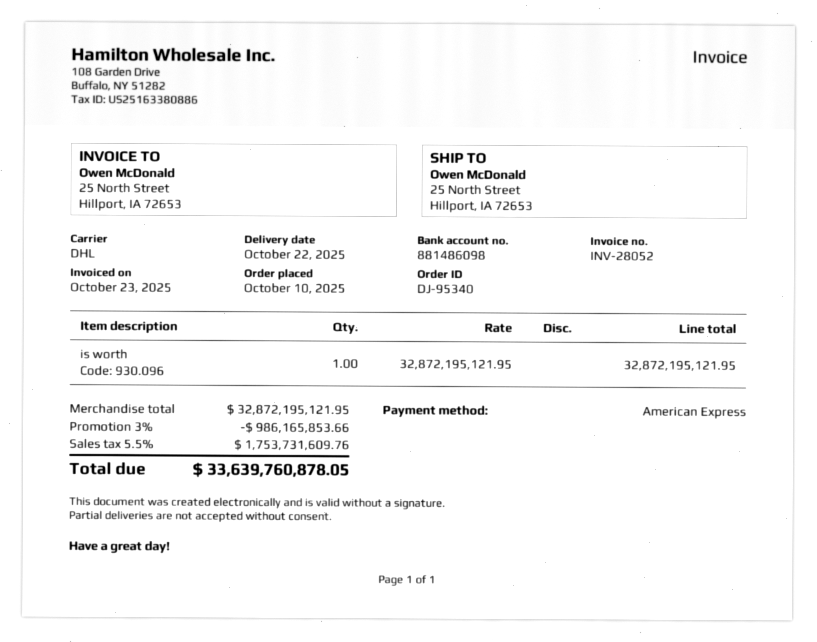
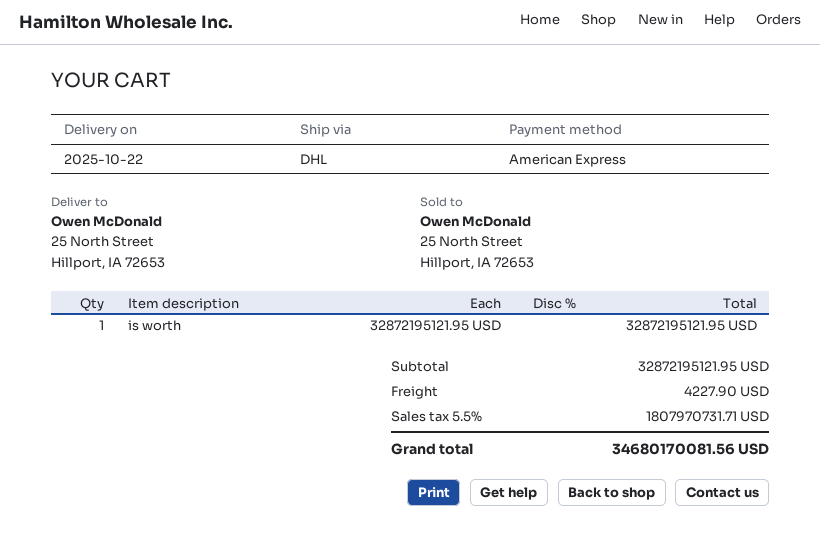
discount: 3% = 986165853.66 -> none
shipping: none -> 4227.90
tax: 5.5% = 1753731609.76 -> 5.5% = 1807970731.71
total: 33639760878.05 -> 34680170081.56

